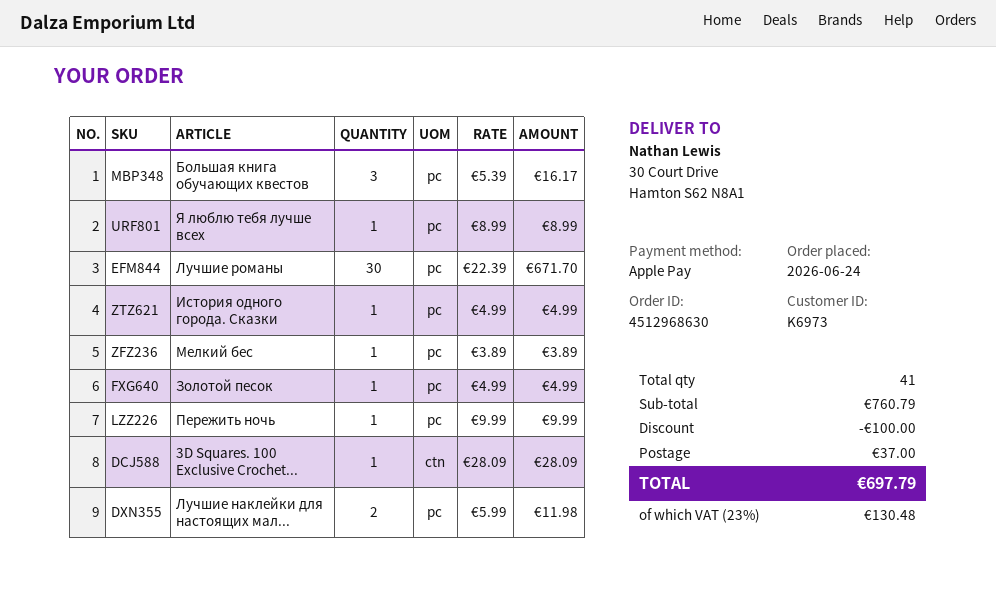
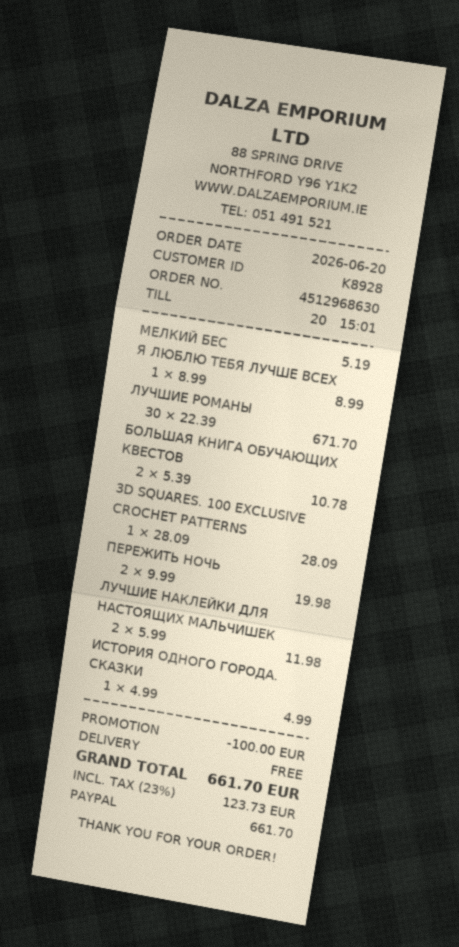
order date: 2026-06-24 -> 2026-06-20
customer number: K6973 -> K8928
payment method: Apple Pay -> PayPal
Большая книга обучающих квестов: 3 x 5.39 = 16.17 -> 2 x 5.39 = 10.78
Мелкий бес: 1 x 3.89 = 3.89 -> 1 x 5.19 = 5.19
Золотой песок: 1 x 4.99 = 4.99 -> none
Пережить ночь: 1 x 9.99 = 9.99 -> 2 x 9.99 = 19.98
shipping: 37.00 -> 0.00
tax: 23% = 130.48 -> 23% = 123.73
total: 697.79 -> 661.70

